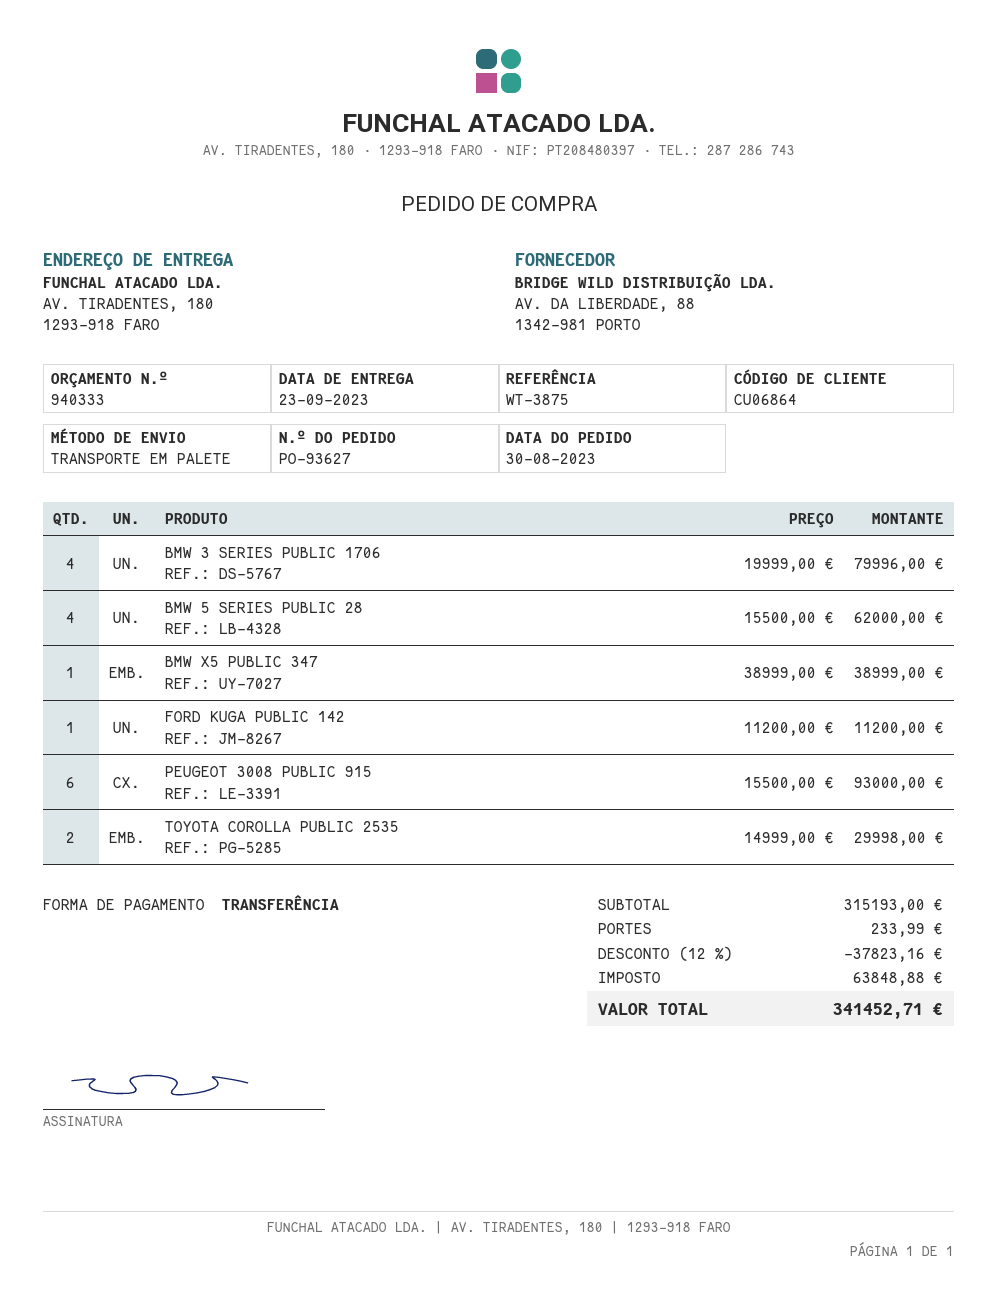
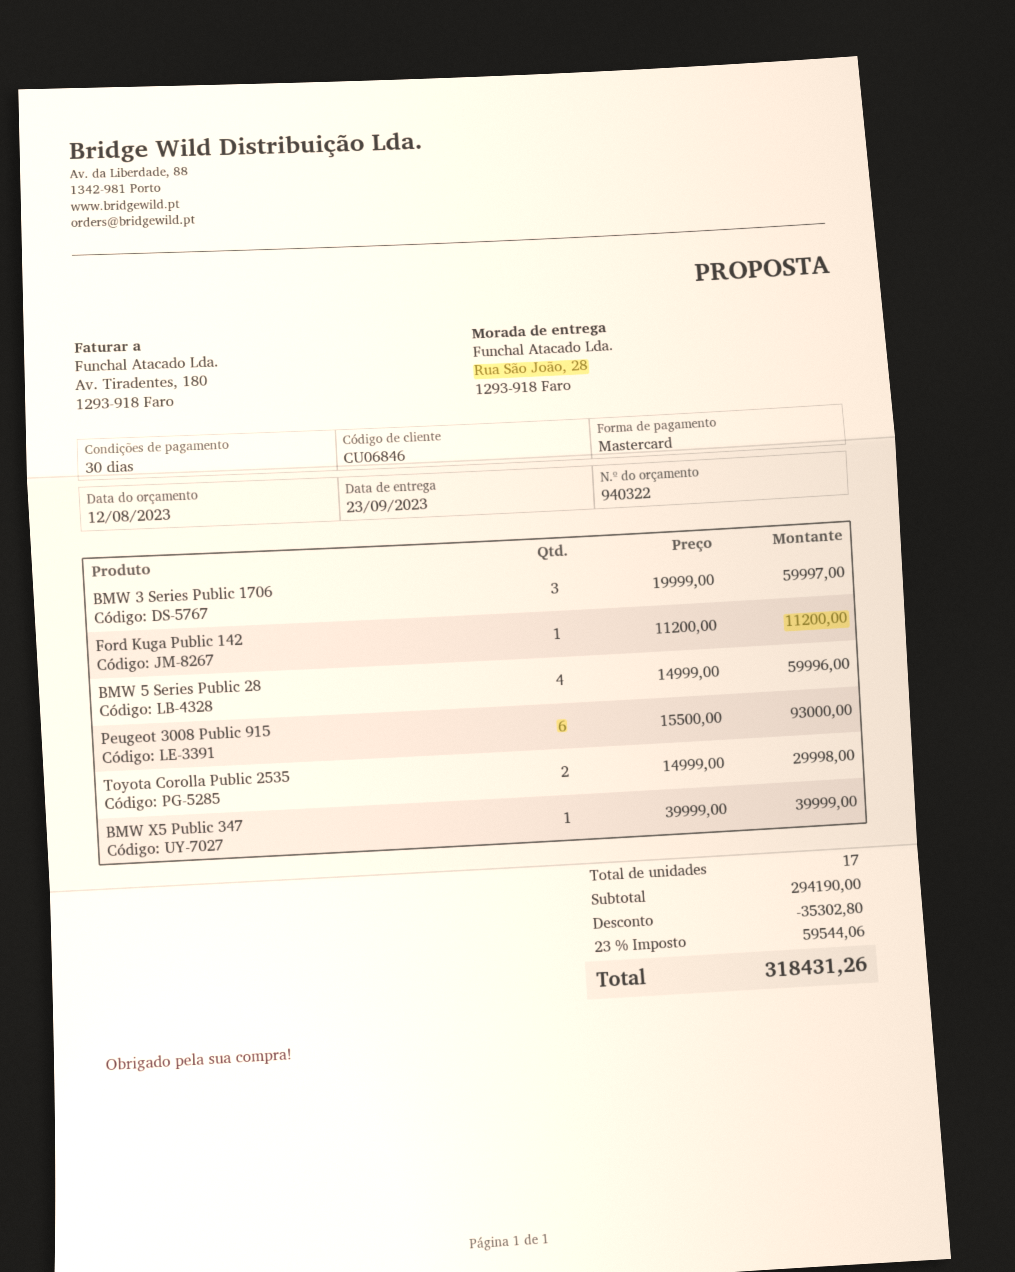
quote number: 940333 -> 940322
customer number: CU06864 -> CU06846
payment method: bank transfer -> Mastercard
ship to: AV. TIRADENTES, 180, 1293-918 FARO -> Rua São João, 28, 1293-918 Faro
BMW 3 SERIES PUBLIC 1706: 4 x 19999.00 = 79996.00 -> 3 x 19999.00 = 59997.00
BMW 5 SERIES PUBLIC 28: 4 x 15500.00 = 62000.00 -> 4 x 14999.00 = 59996.00
BMW X5 PUBLIC 347: 1 x 38999.00 = 38999.00 -> 1 x 39999.00 = 39999.00
subtotal: 315193.00 -> 294190.00
discount: 37823.16 -> 35302.80
shipping: 233.99 -> none
tax: 63848.88 -> 59544.06
total: 341452.71 -> 318431.26

